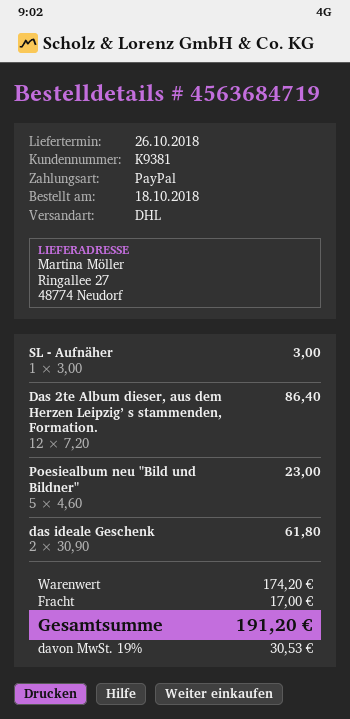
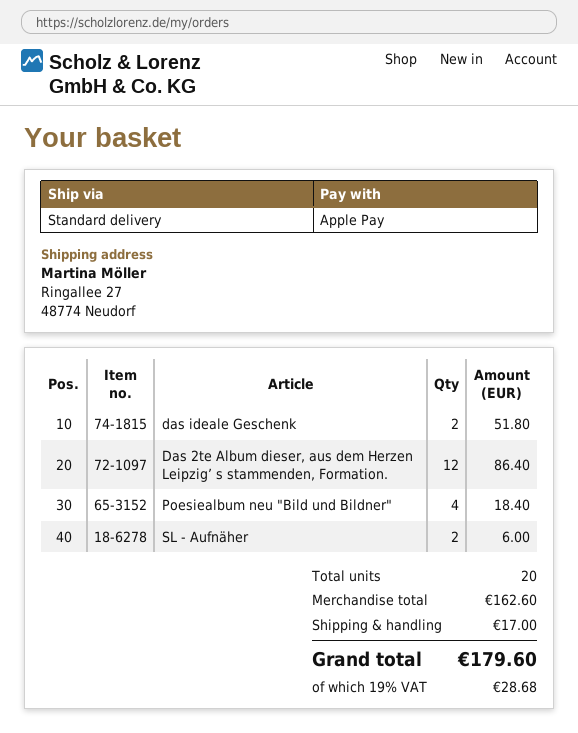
payment method: PayPal -> Apple Pay
shipping method: DHL -> standard
SL - Aufnäher: 1 for 3.00 -> 2 for 6.00
Poesiealbum neu "Bild und Bildner": 5 for 23.00 -> 4 for 18.40
das ideale Geschenk: 2 for 61.80 -> 2 for 51.80
subtotal: 174.20 -> 162.60
tax: 19% = 30.53 -> 19% = 28.68
total: 191.20 -> 179.60

